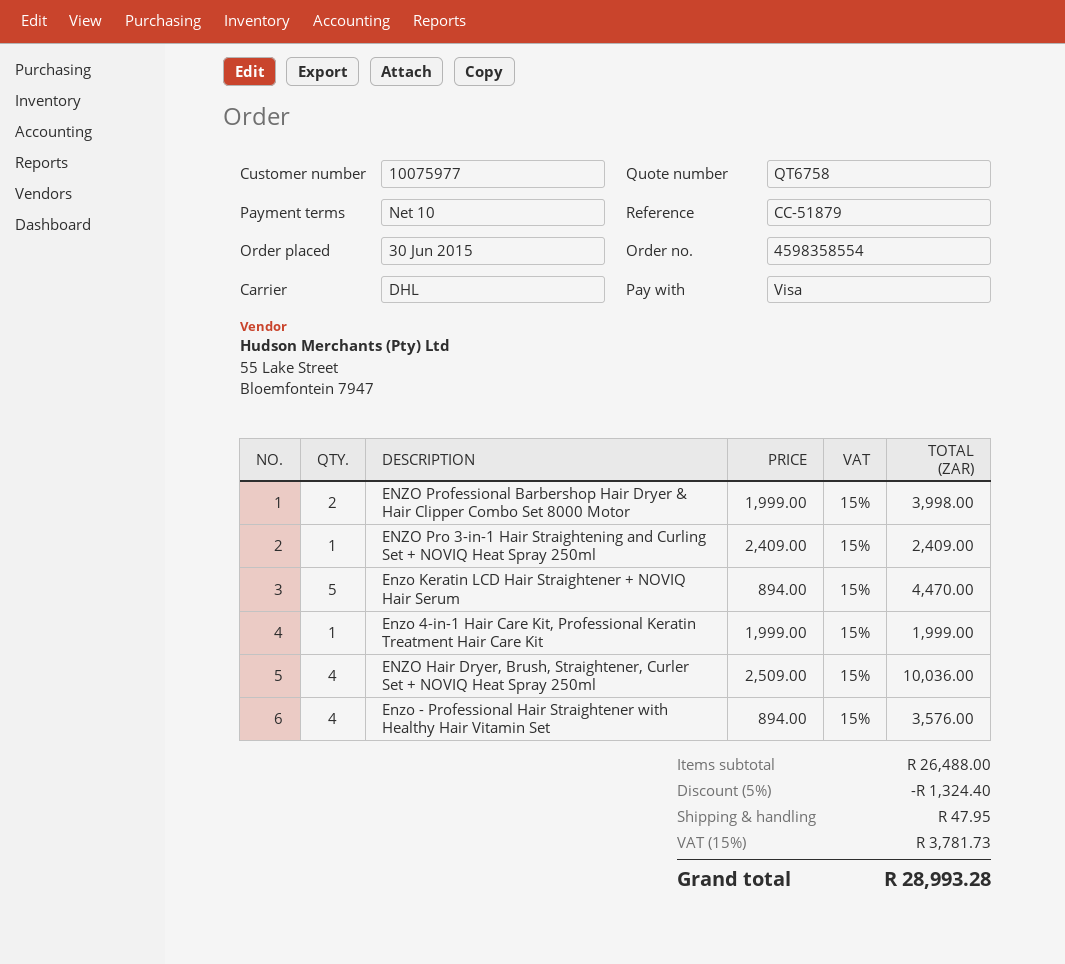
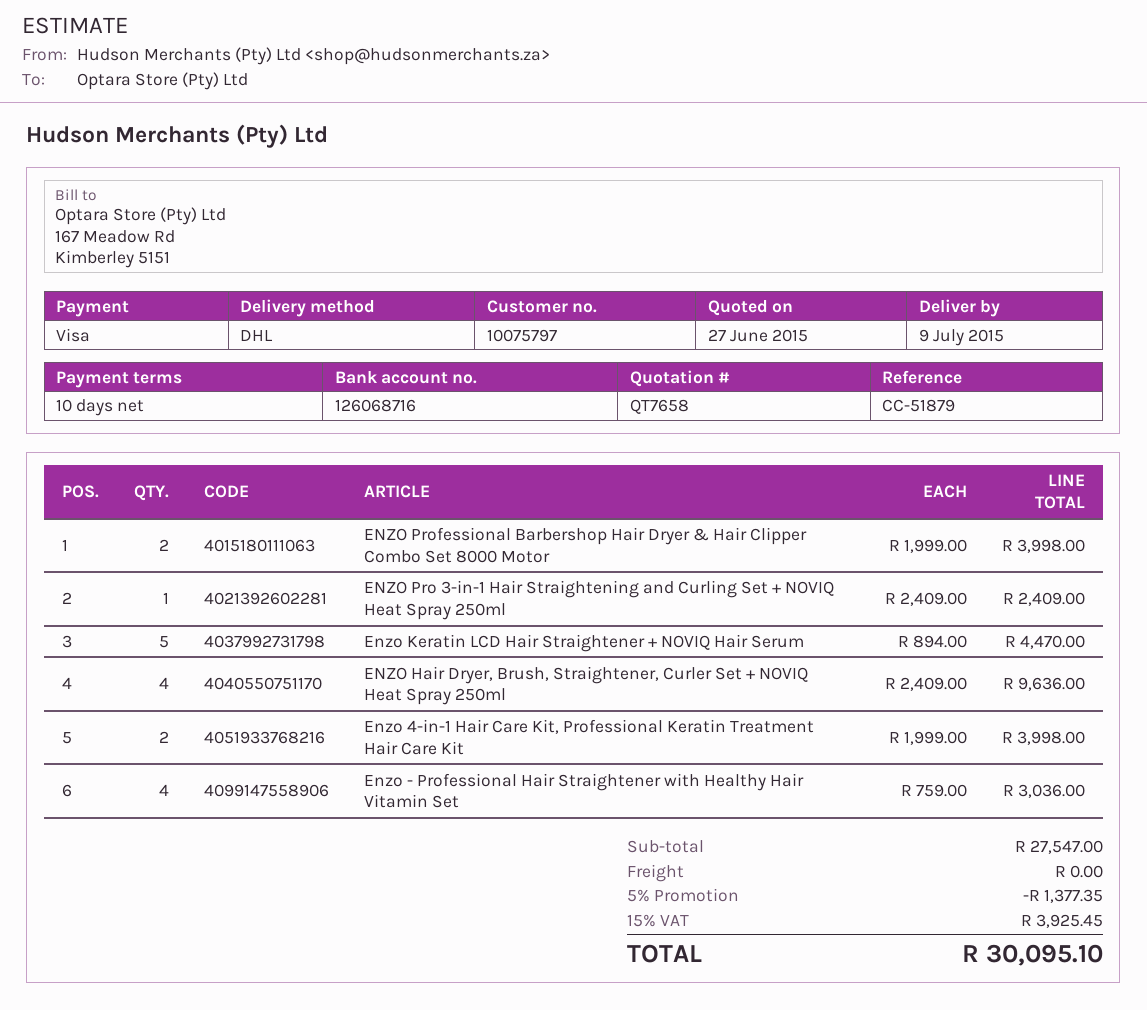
quote number: QT6758 -> QT7658
customer number: 10075977 -> 10075797
Enzo 4-in-1 Hair Care Kit, Professional Keratin Treatment Hair Care Kit: 1 x 1999.00 = 1999.00 -> 2 x 1999.00 = 3998.00
ENZO Hair Dryer, Brush, Straightener, Curler Set + NOVIQ Heat Spray 250ml: 4 x 2509.00 = 10036.00 -> 4 x 2409.00 = 9636.00
Enzo - Professional Hair Straightener with Healthy Hair Vitamin Set: 4 x 894.00 = 3576.00 -> 4 x 759.00 = 3036.00
subtotal: 26488.00 -> 27547.00
discount: 5% = 1324.40 -> 5% = 1377.35
shipping: 47.95 -> 0.00
tax: 15% = 3781.73 -> 15% = 3925.45
total: 28993.28 -> 30095.10

